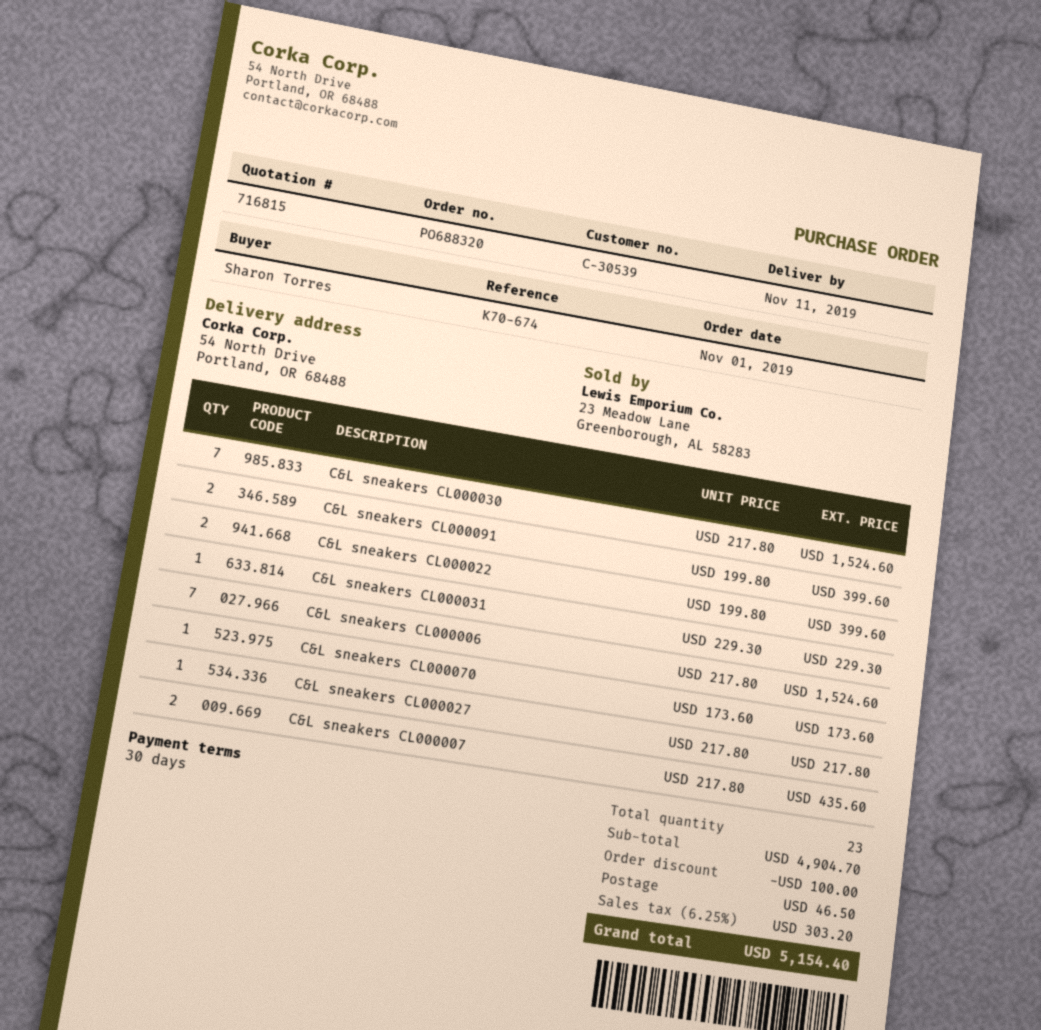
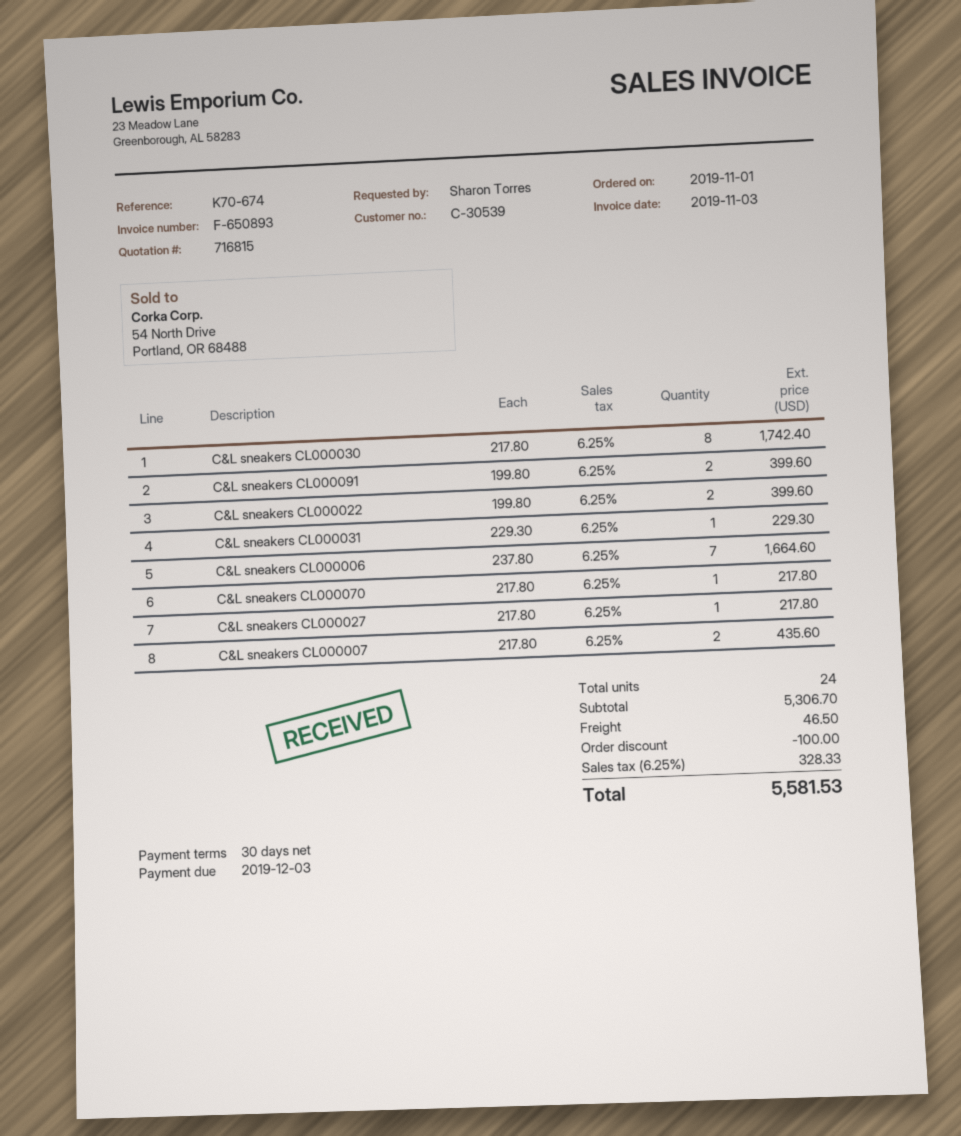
C&L sneakers CL000030: 7 x 217.80 = 1524.60 -> 8 x 217.80 = 1742.40
C&L sneakers CL000006: 7 x 217.80 = 1524.60 -> 7 x 237.80 = 1664.60
C&L sneakers CL000070: 1 x 173.60 = 173.60 -> 1 x 217.80 = 217.80
total quantity: 23 -> 24
subtotal: 4904.70 -> 5306.70
tax: 6.25% = 303.20 -> 6.25% = 328.33
total: 5154.40 -> 5581.53

